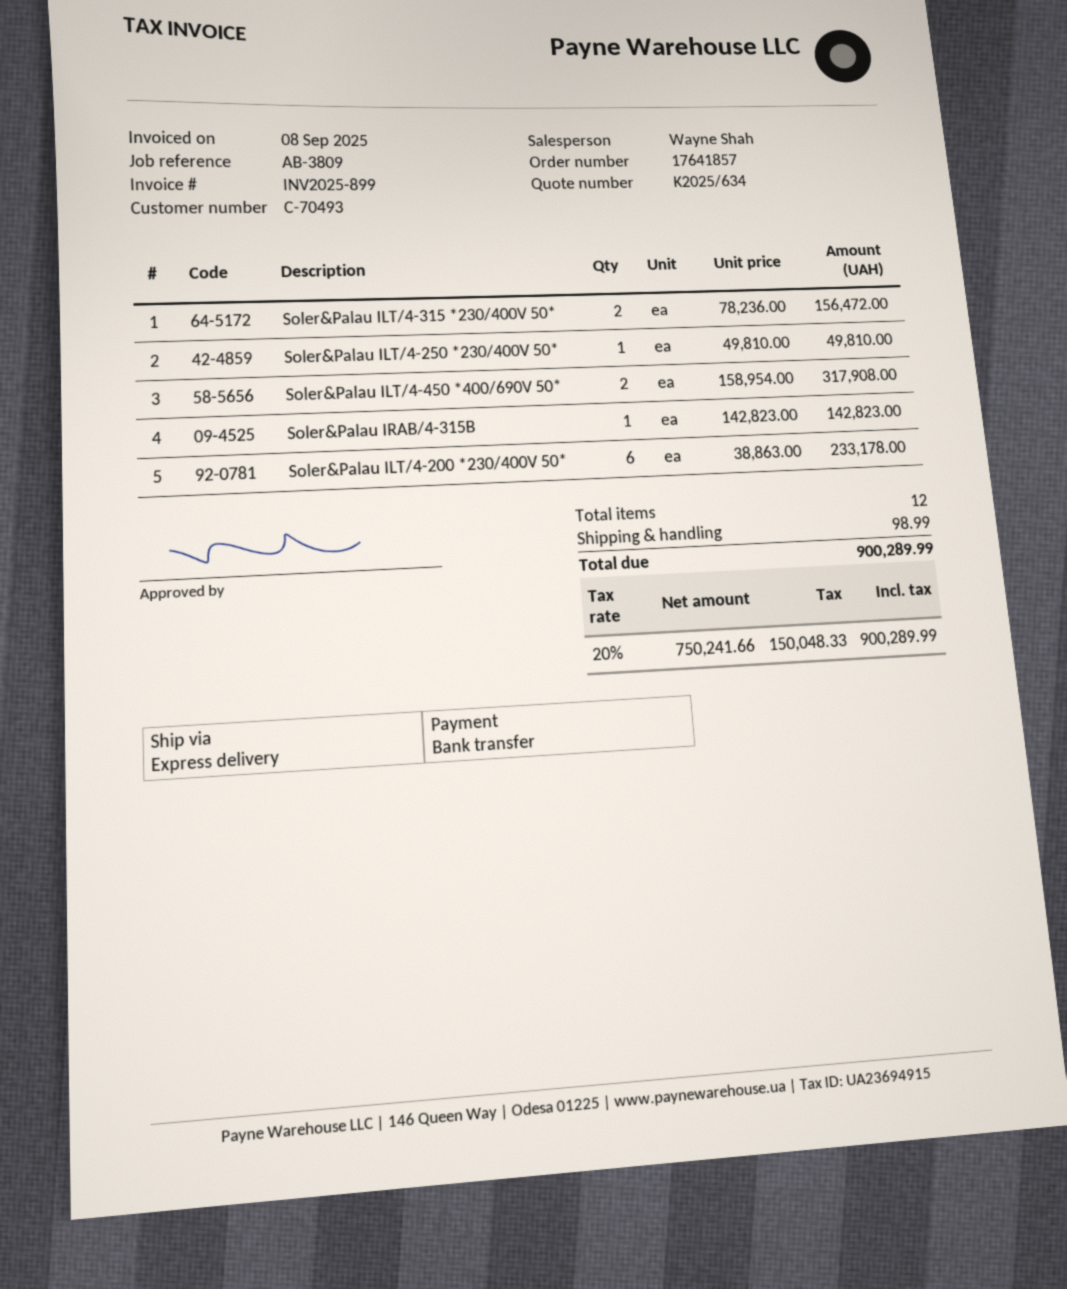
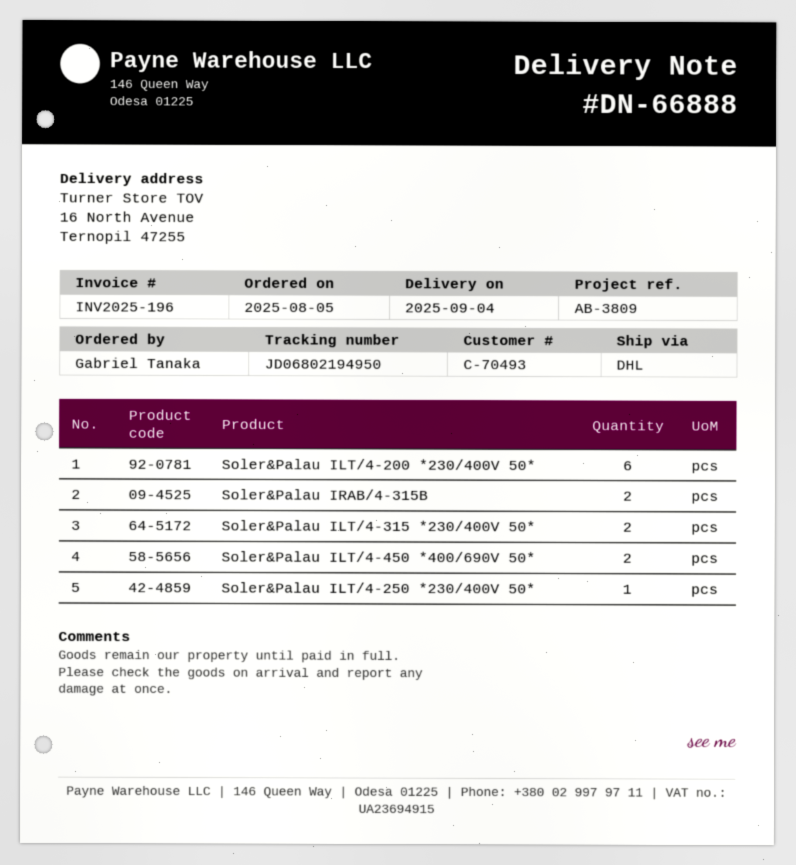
invoice number: INV2025-899 -> INV2025-196
shipping method: express -> DHL
Soler&Palau IRAB/4-315B: 1 -> 2

